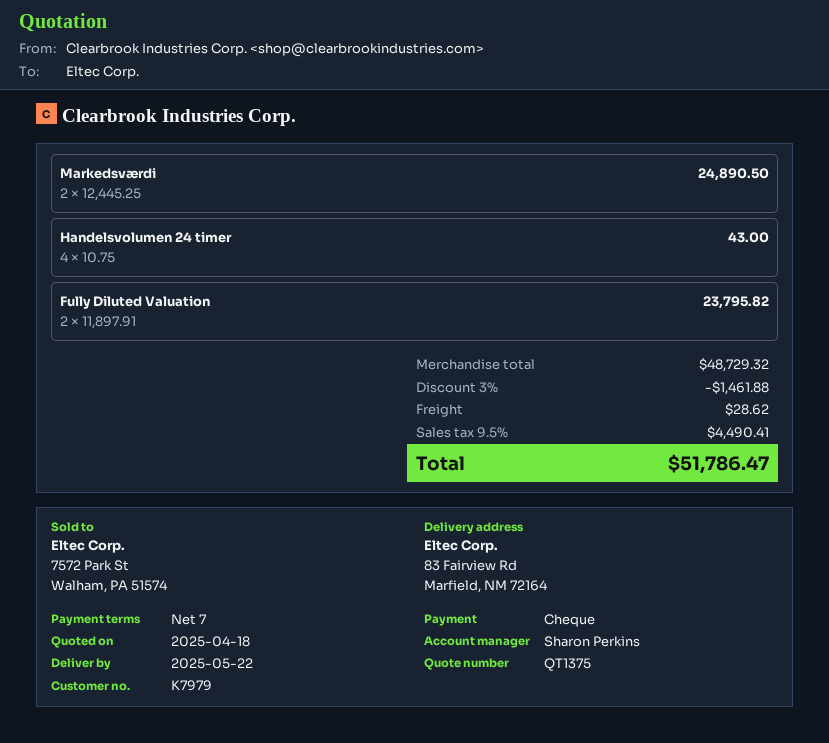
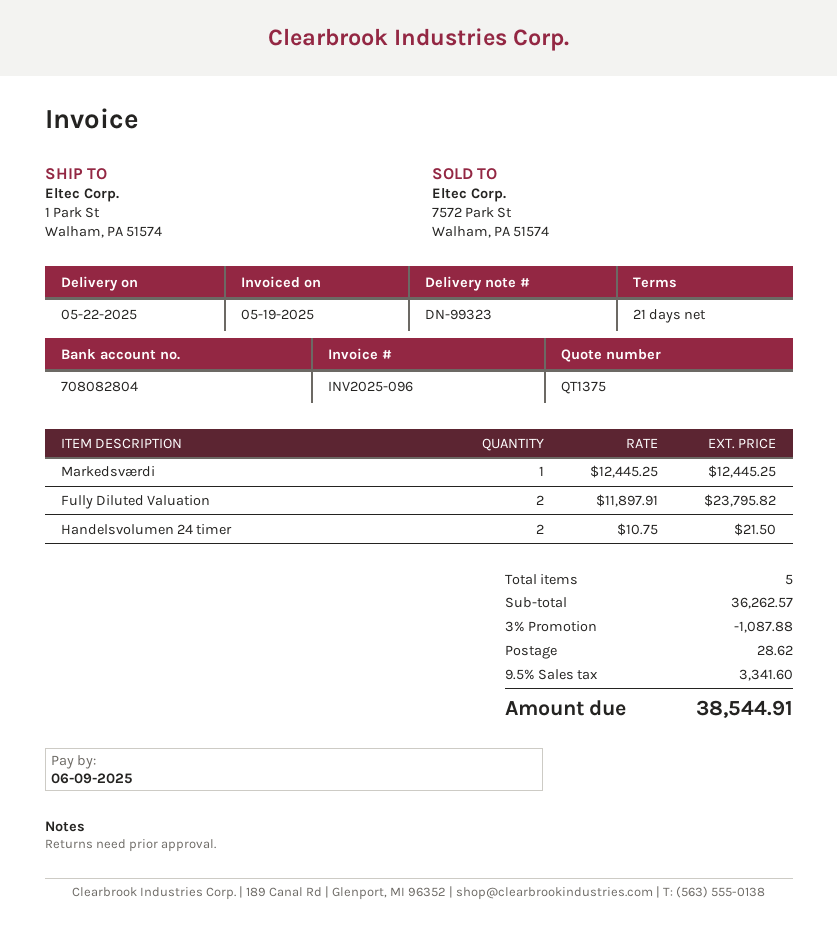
payment terms: 7 days -> 21 days
ship to: 83 Fairview Rd, Marfield, NM 72164 -> 1 Park St, Walham, PA 51574
Markedsværdi: 2 x 12445.25 = 24890.50 -> 1 x 12445.25 = 12445.25
Handelsvolumen 24 timer: 4 x 10.75 = 43.00 -> 2 x 10.75 = 21.50
subtotal: 48729.32 -> 36262.57
discount: 3% = 1461.88 -> 3% = 1087.88
tax: 9.5% = 4490.41 -> 9.5% = 3341.60
total: 51786.47 -> 38544.91

